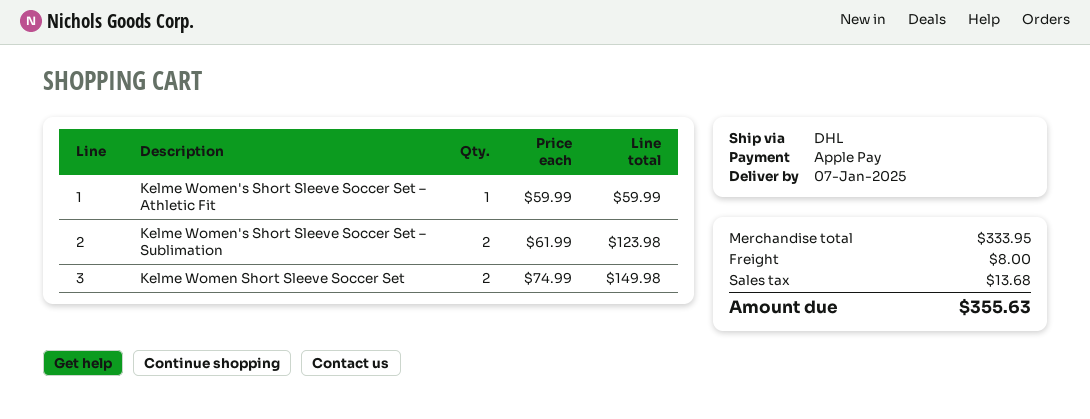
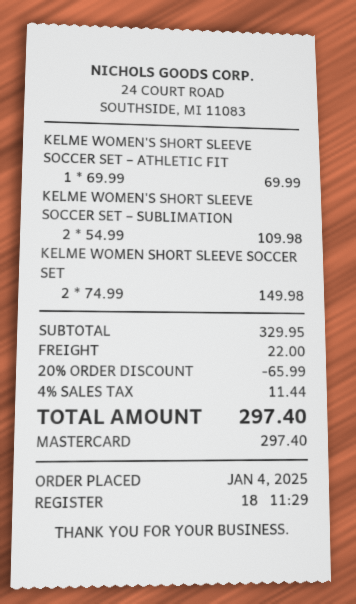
payment method: Apple Pay -> Mastercard
Kelme Women's Short Sleeve Soccer Set – Athletic Fit: 1 x 59.99 = 59.99 -> 1 x 69.99 = 69.99
Kelme Women's Short Sleeve Soccer Set – Sublimation: 2 x 61.99 = 123.98 -> 2 x 54.99 = 109.98
subtotal: 333.95 -> 329.95
discount: none -> 20% = 65.99
shipping: 8.00 -> 22.00
tax: 13.68 -> 11.44
total: 355.63 -> 297.40

